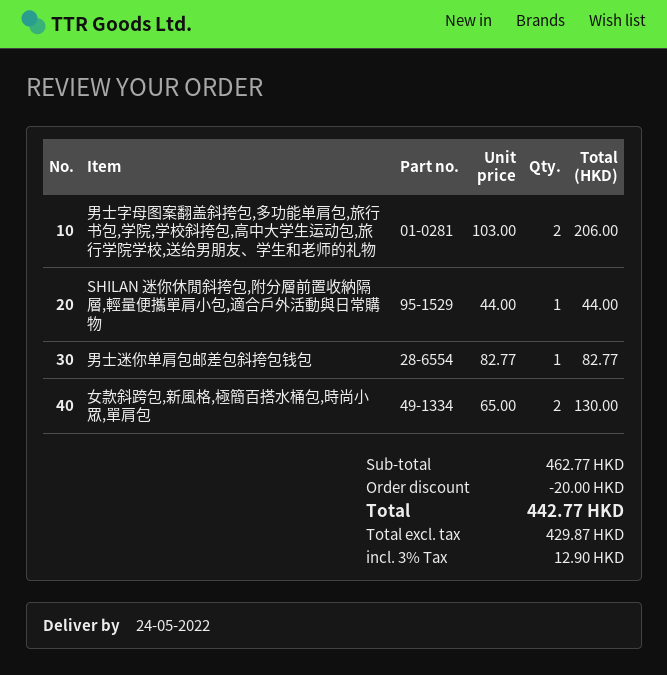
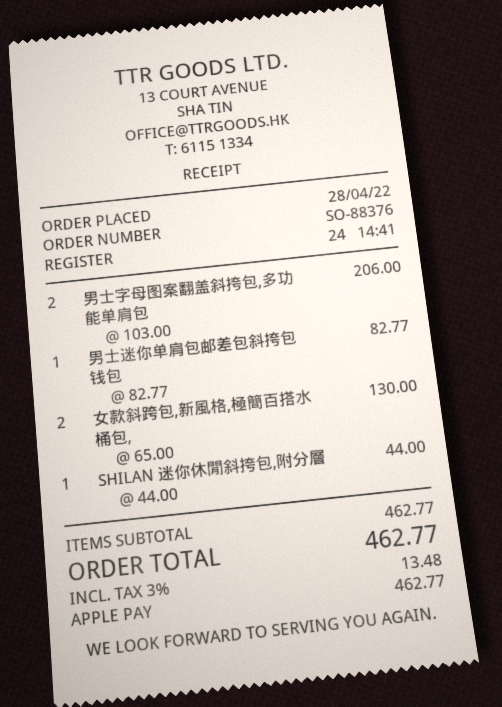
discount: 20.00 -> none
tax: 3% = 12.90 -> 3% = 13.48
total: 442.77 -> 462.77

